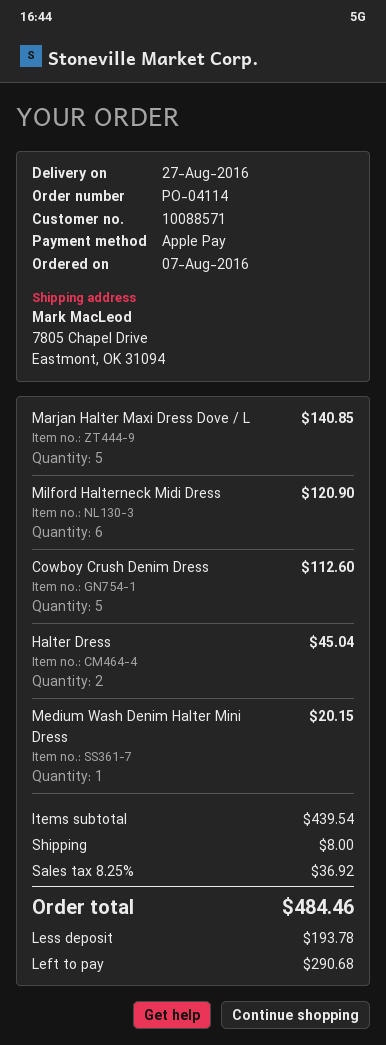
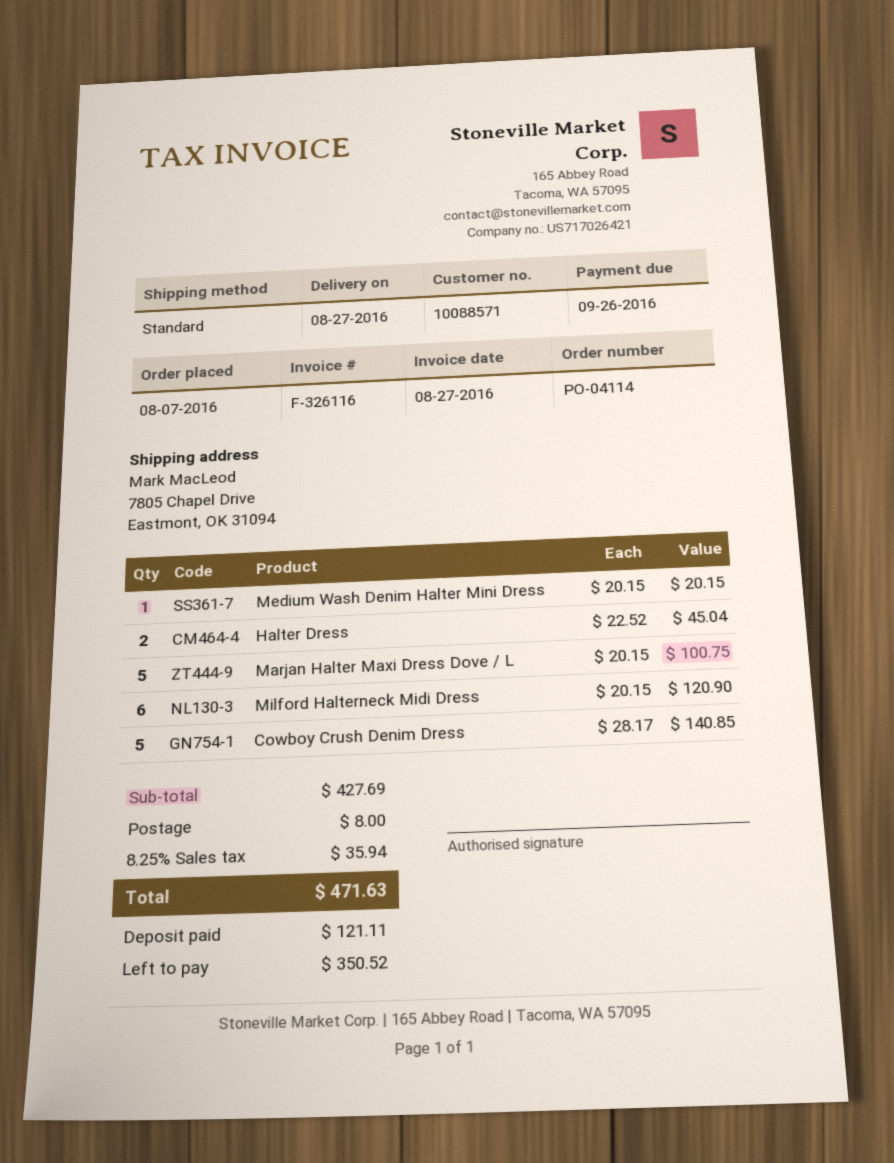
Marjan Halter Maxi Dress Dove / L: 5 for 140.85 -> 5 for 100.75
Cowboy Crush Denim Dress: 5 for 112.60 -> 5 for 140.85
subtotal: 439.54 -> 427.69
tax: 8.25% = 36.92 -> 8.25% = 35.94
total: 484.46 -> 471.63
deposit: 193.78 -> 121.11
balance: 290.68 -> 350.52

